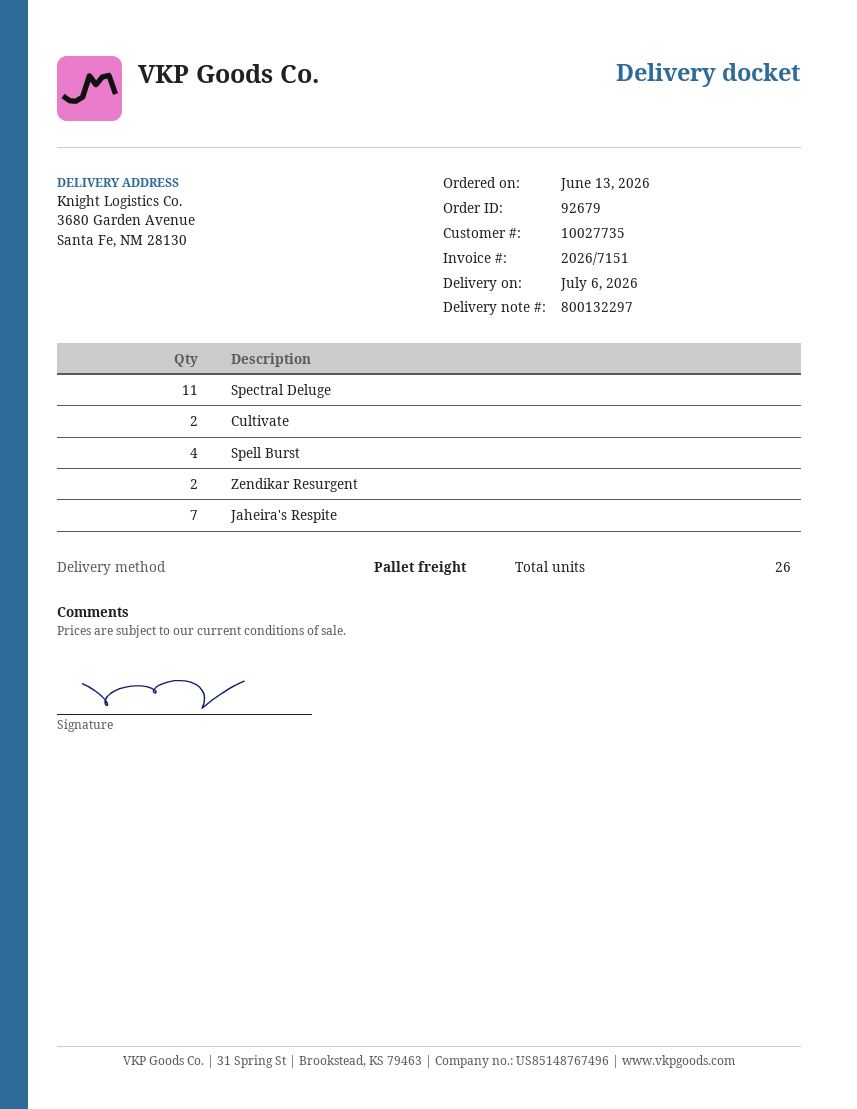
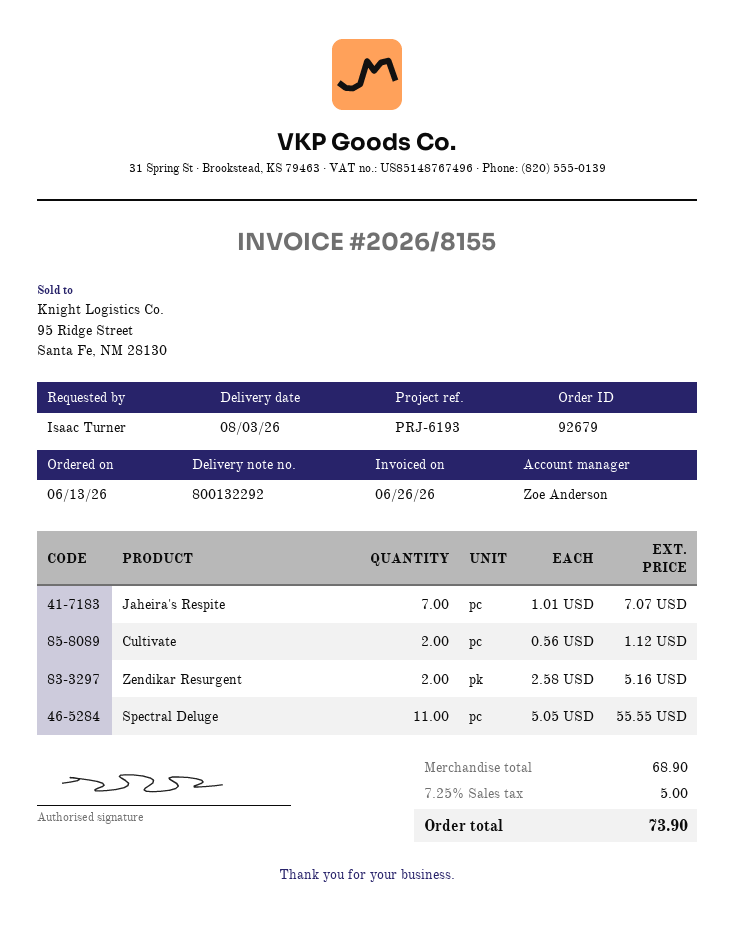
delivery note number: 800132297 -> 800132292
delivery date: 2026-07-06 -> 2026-08-03
invoice number: 2026/7151 -> 2026/8155
Spell Burst: 4 -> none

